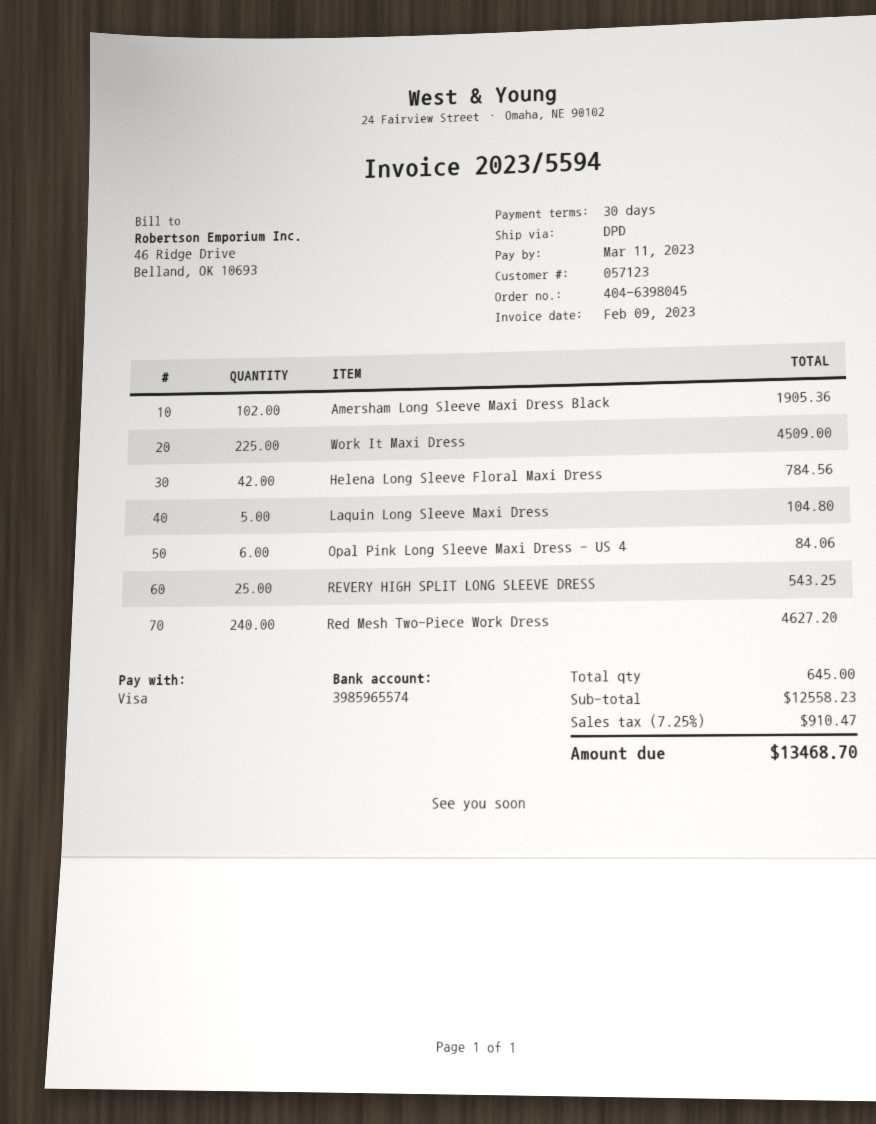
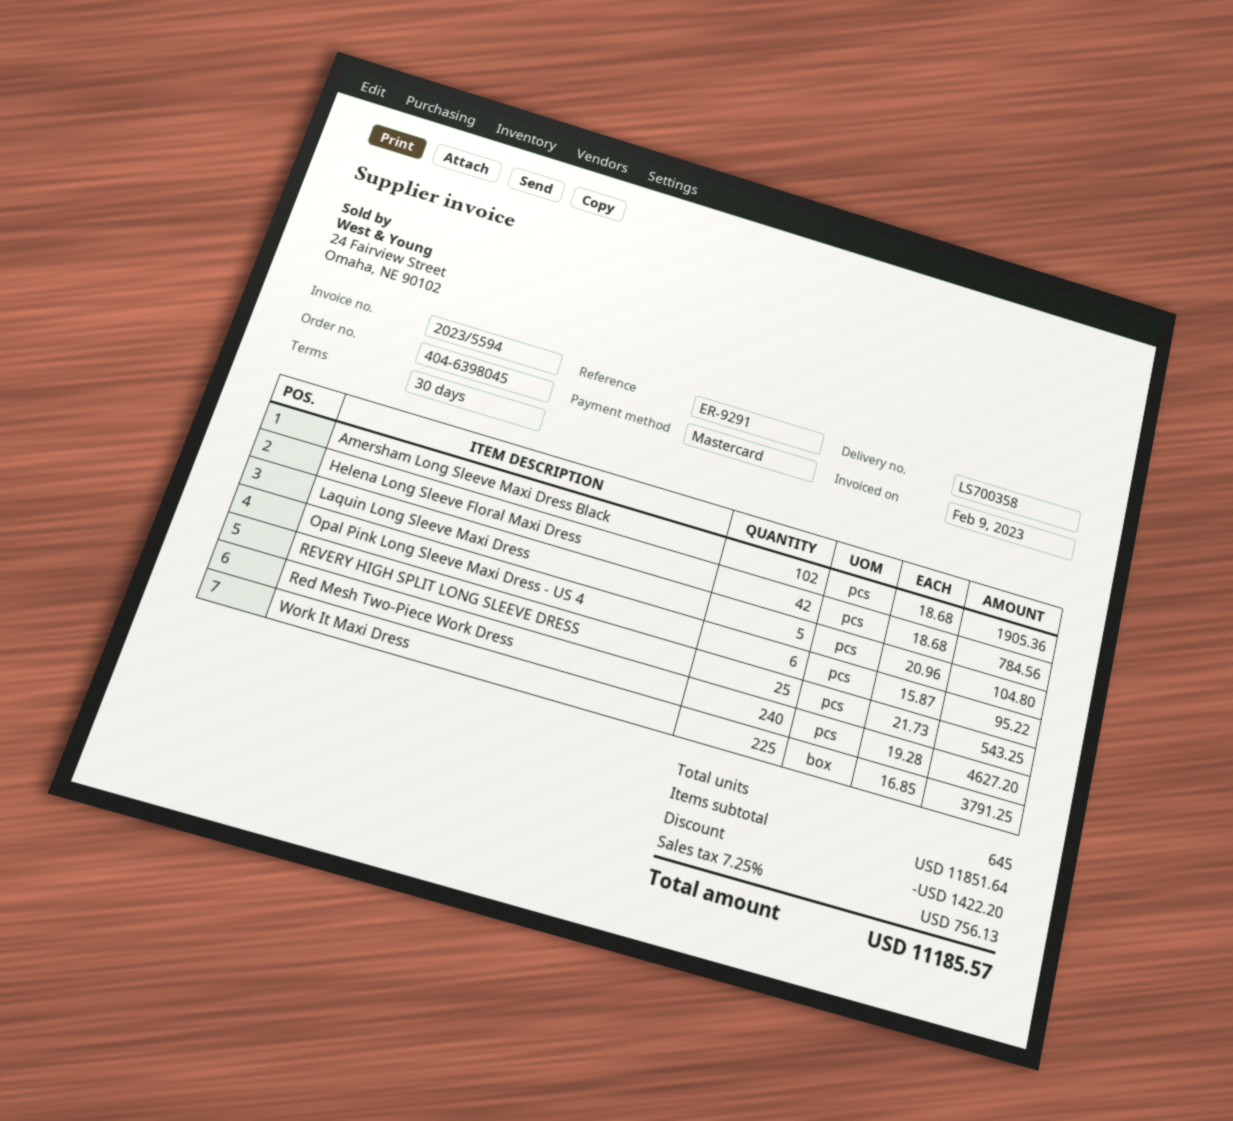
payment method: Visa -> Mastercard
Work It Maxi Dress: 225 for 4509.00 -> 225 for 3791.25
Opal Pink Long Sleeve Maxi Dress - US 4: 6 for 84.06 -> 6 for 95.22
subtotal: 12558.23 -> 11851.64
discount: none -> 1422.20
tax: 7.25% = 910.47 -> 7.25% = 756.13
total: 13468.70 -> 11185.57

